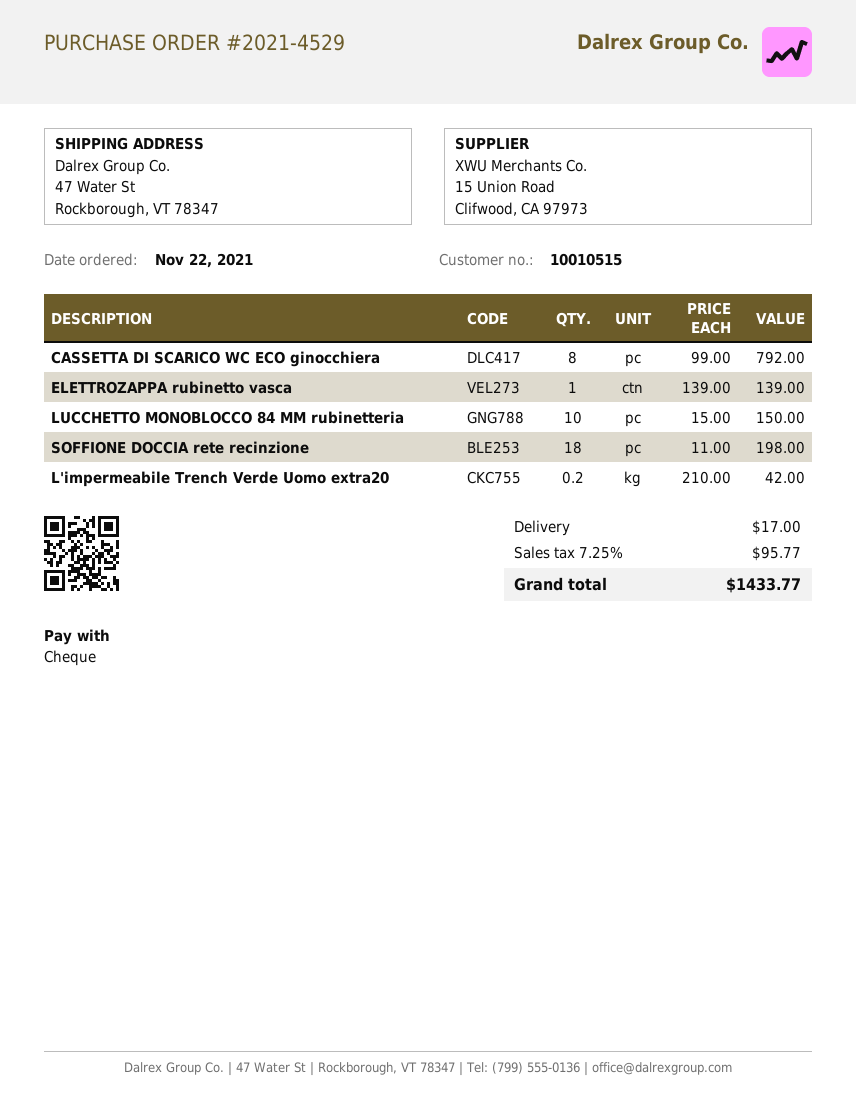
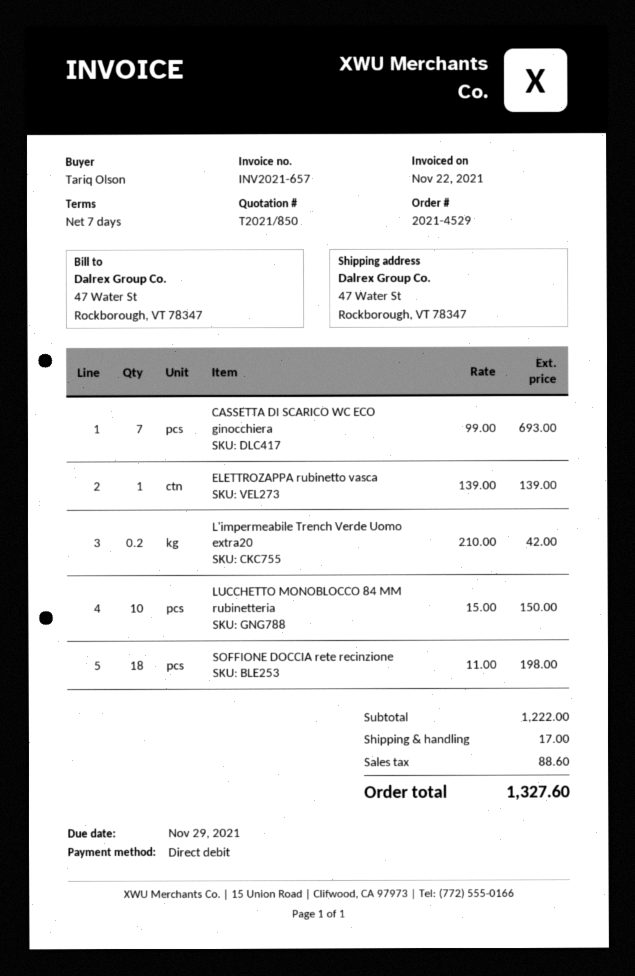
payment method: cheque -> direct debit
CASSETTA DI SCARICO WC ECO ginocchiera: 8 x 99.00 = 792.00 -> 7 x 99.00 = 693.00
tax: 95.77 -> 88.60
total: 1433.77 -> 1327.60

